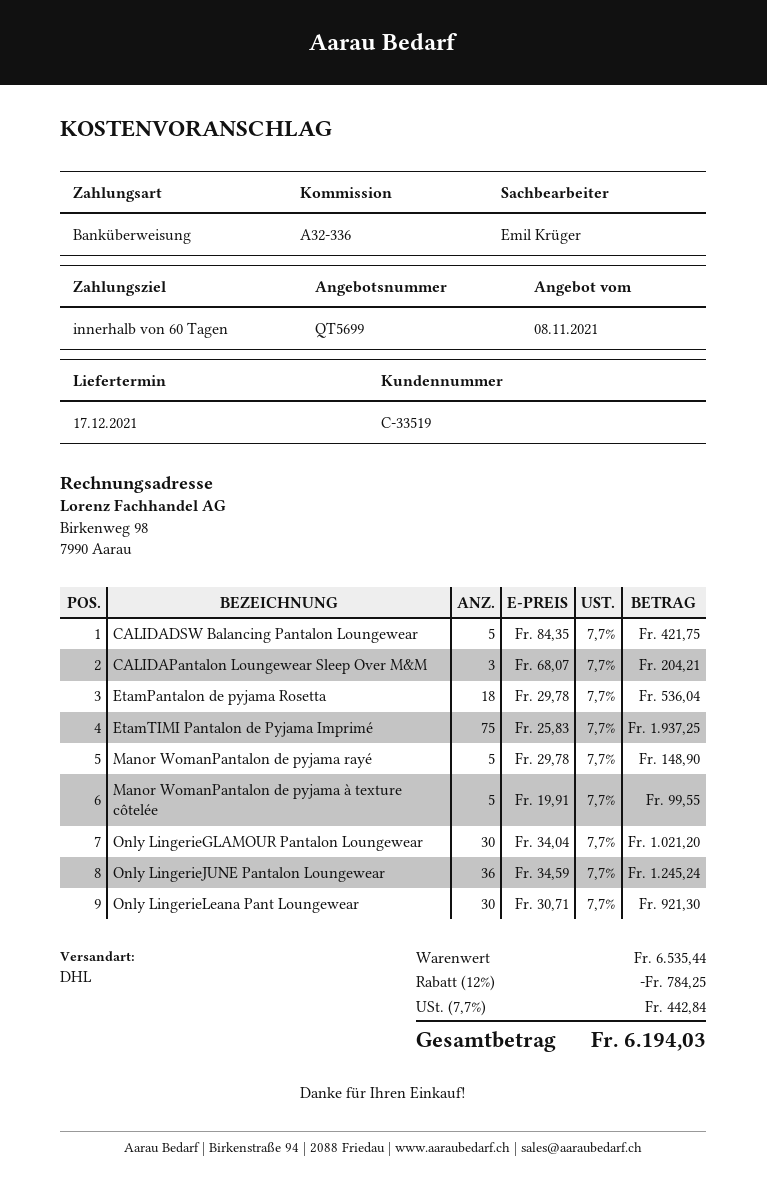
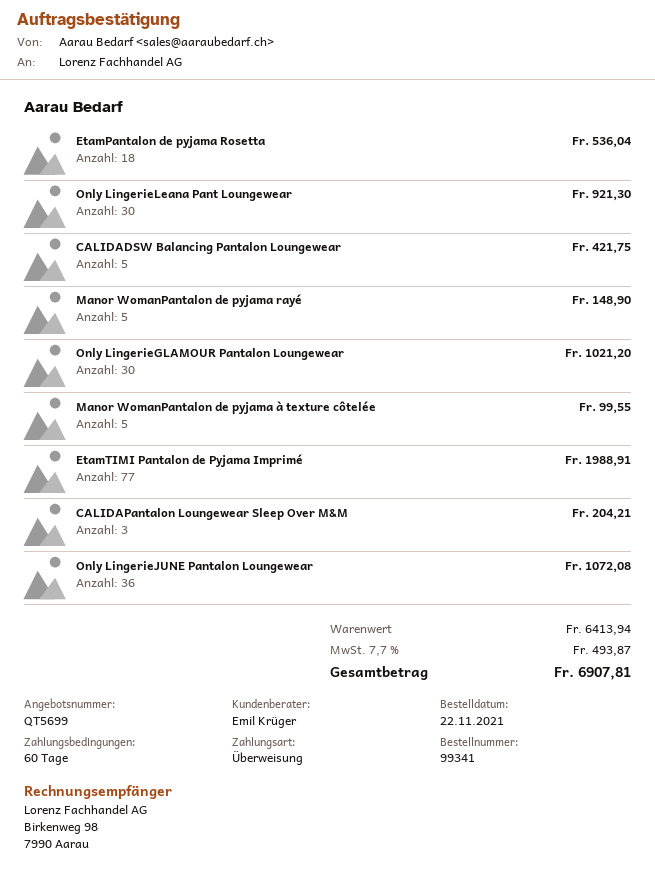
EtamTIMI Pantalon de Pyjama Imprimé: 75 for 1937.25 -> 77 for 1988.91
Only LingerieJUNE Pantalon Loungewear: 36 for 1245.24 -> 36 for 1072.08
subtotal: 6535.44 -> 6413.94
discount: 12% = 784.25 -> none
tax: 7.7% = 442.84 -> 7.7% = 493.87
total: 6194.03 -> 6907.81

